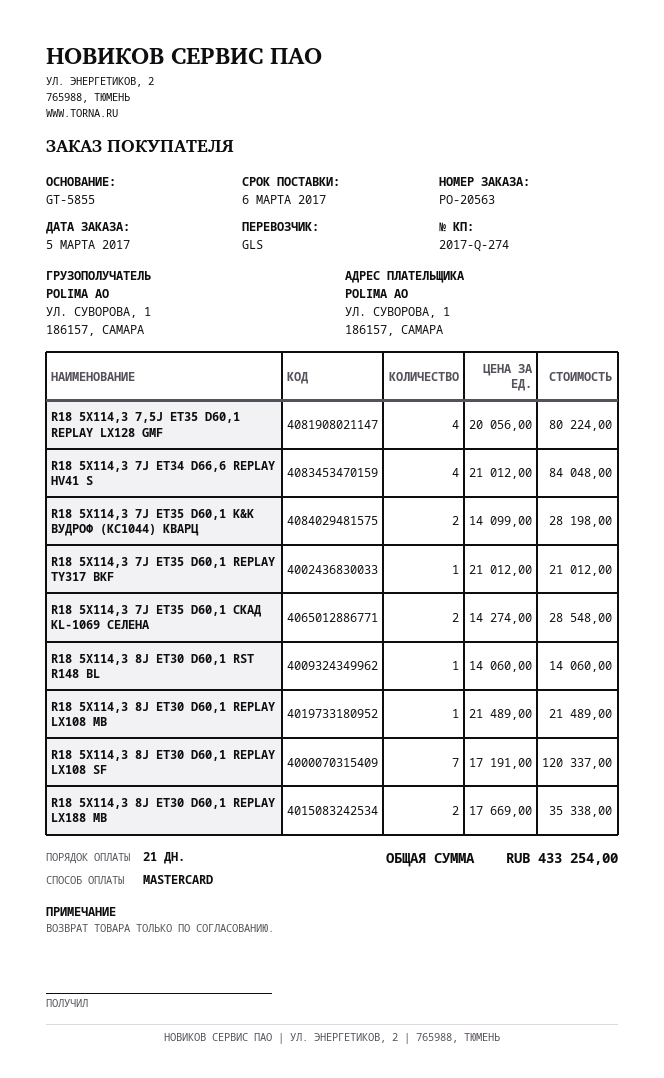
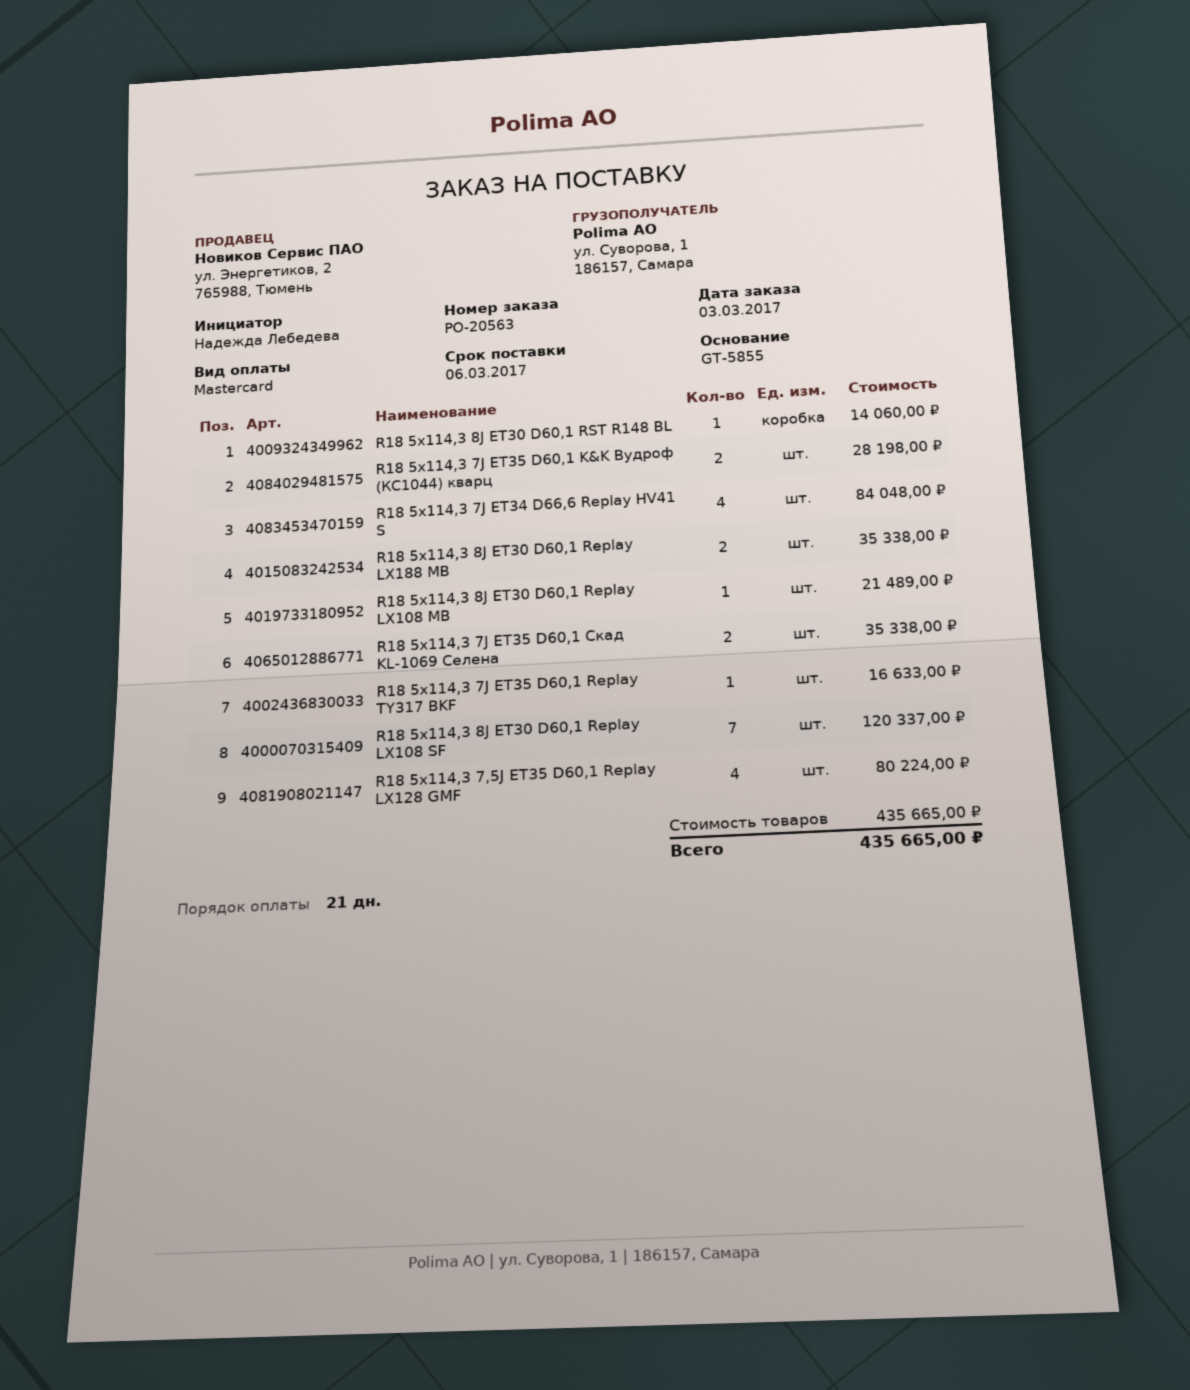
order date: 2017-03-05 -> 2017-03-03
R18 5X114,3 7J ET35 D60,1 REPLAY TY317 BKF: 1 for 21012.00 -> 1 for 16633.00
R18 5X114,3 7J ET35 D60,1 СКАД KL-1069 СЕЛЕНА: 2 for 28548.00 -> 2 for 35338.00
total: 433254.00 -> 435665.00

